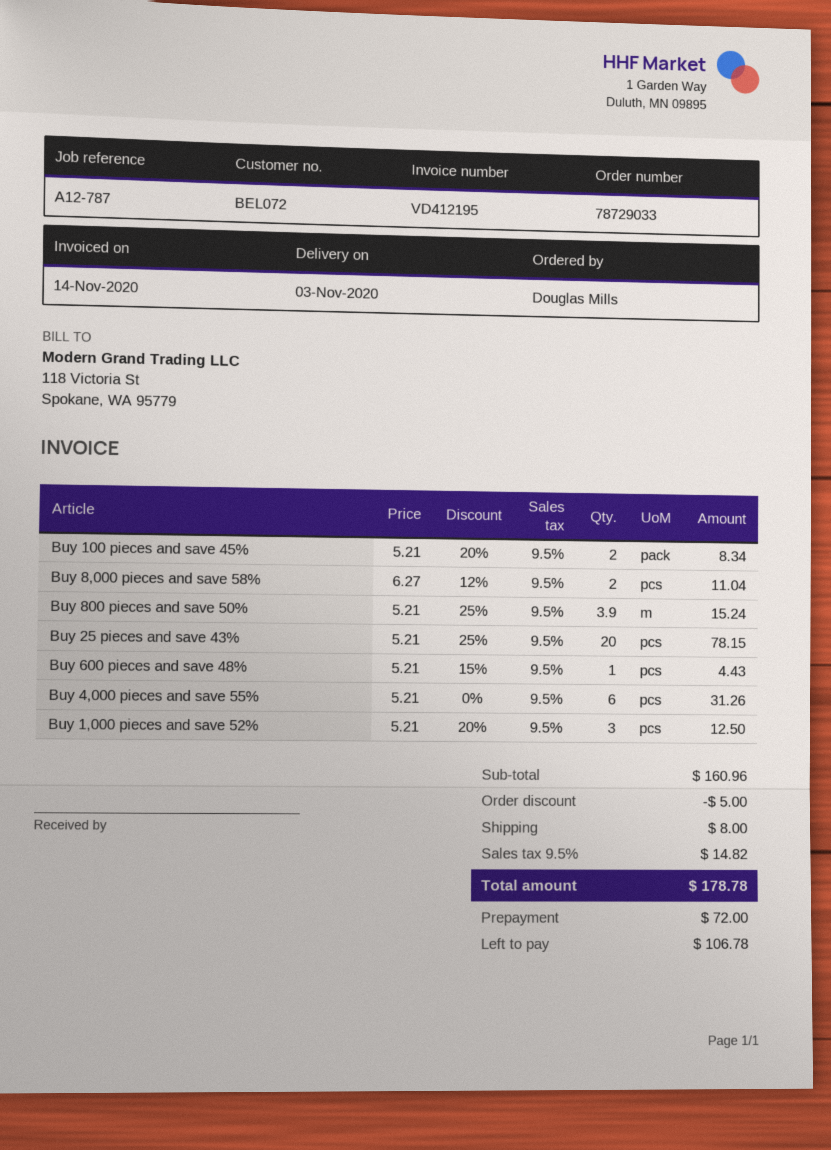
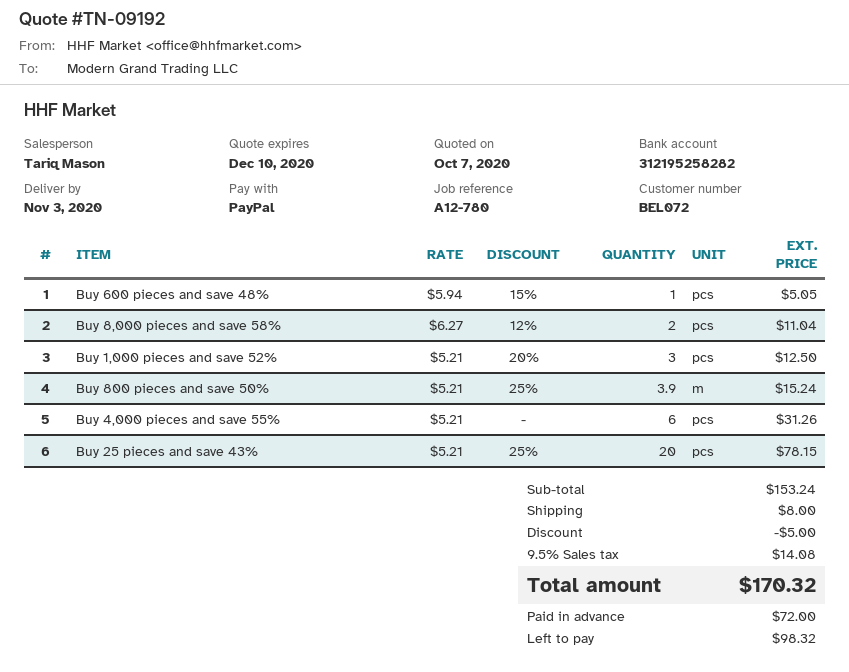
reference: A12-787 -> A12-780
Buy 100 pieces and save 45%: 2 x 5.21 - 20% = 8.34 -> none
Buy 600 pieces and save 48%: 1 x 5.21 - 15% = 4.43 -> 1 x 5.94 - 15% = 5.05
subtotal: 160.96 -> 153.24
tax: 9.5% = 14.82 -> 9.5% = 14.08
total: 178.78 -> 170.32
balance: 106.78 -> 98.32

